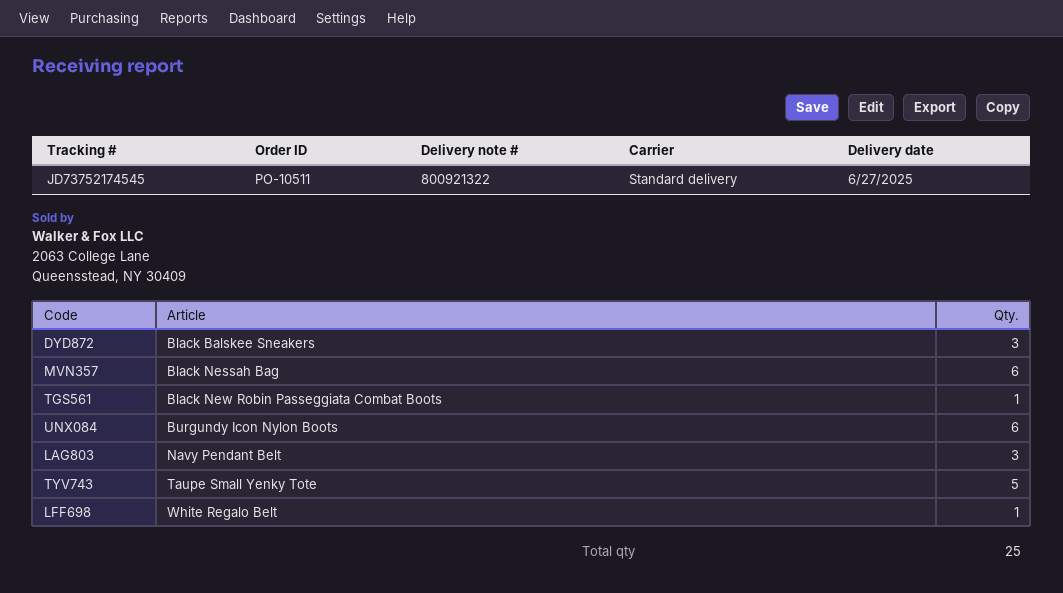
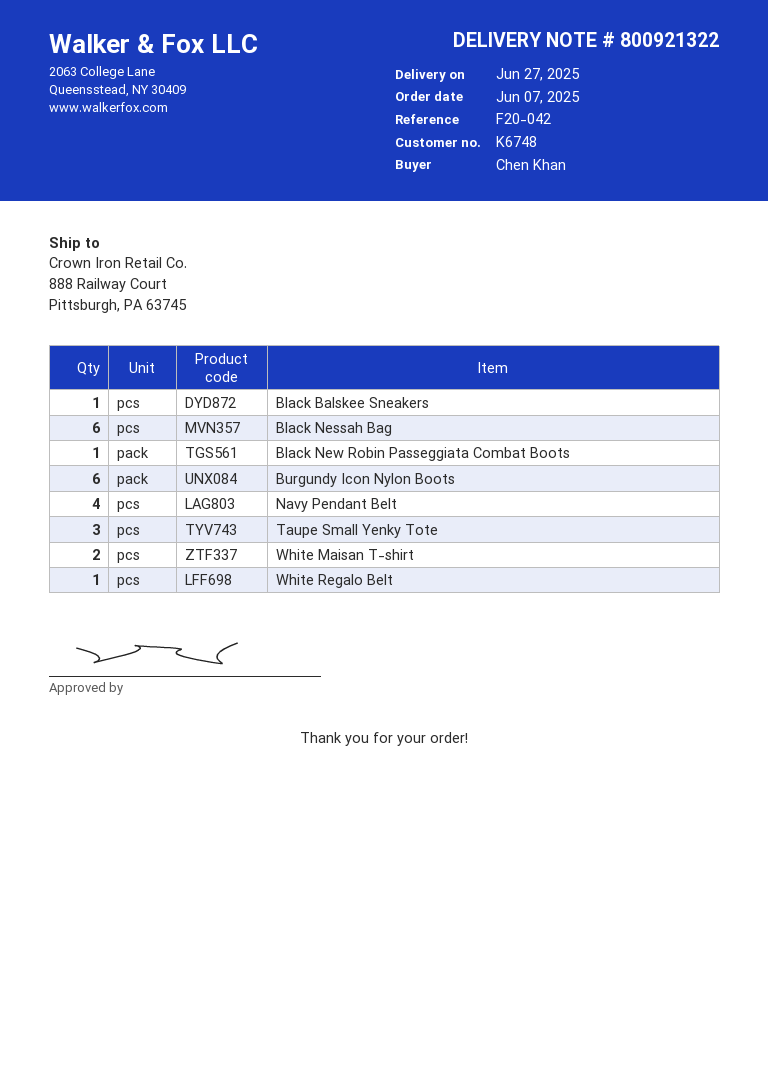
Black Balskee Sneakers: 3 -> 1
Navy Pendant Belt: 3 -> 4
Taupe Small Yenky Tote: 5 -> 3
White Maisan T-shirt: none -> 2

